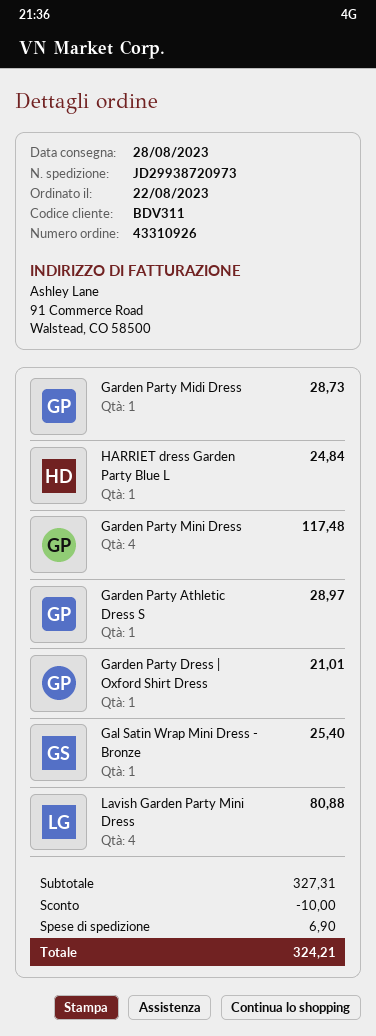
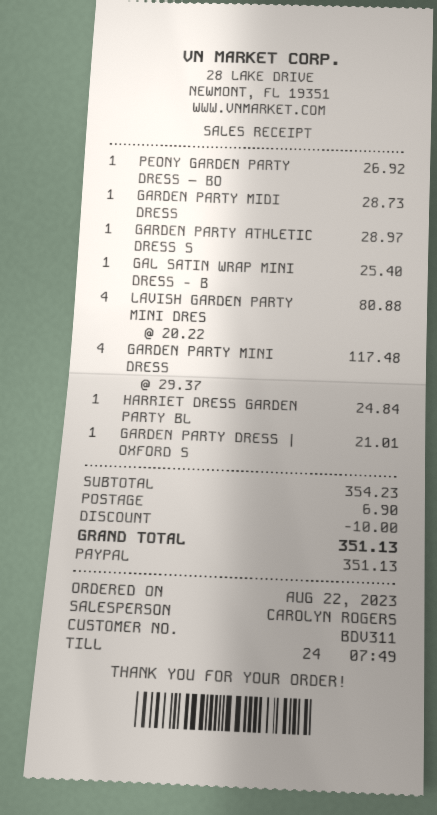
PEONY GARDEN PARTY DRESS – BO: none -> 1 for 26.92
subtotal: 327.31 -> 354.23
total: 324.21 -> 351.13

